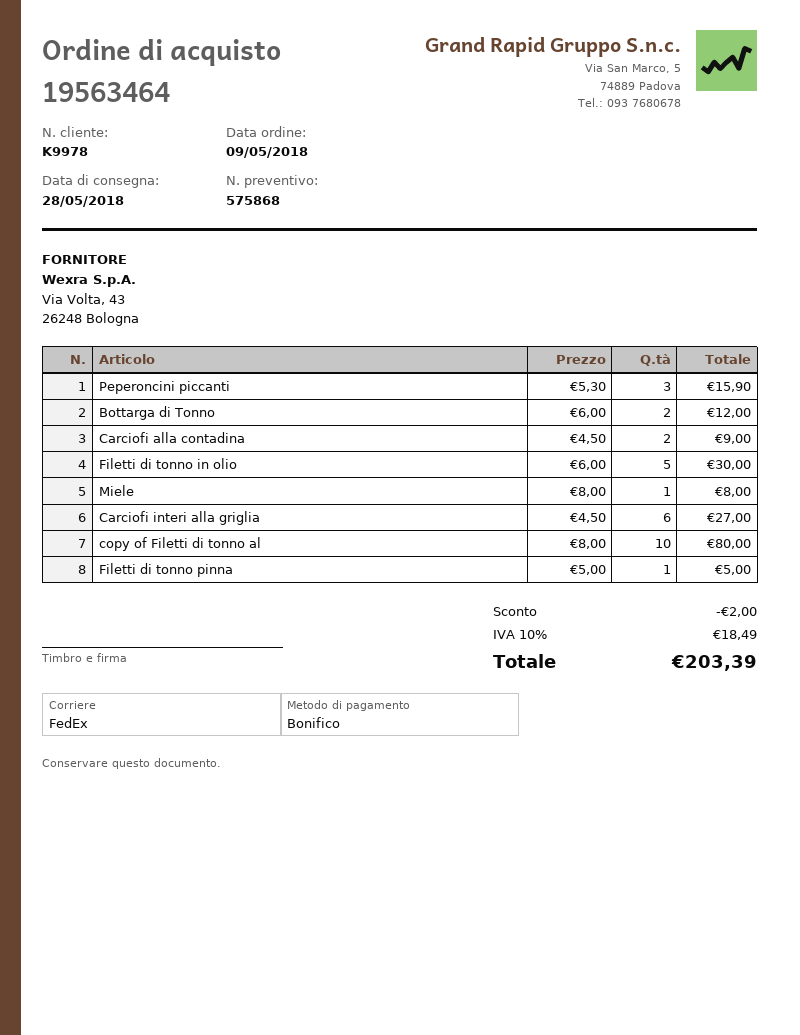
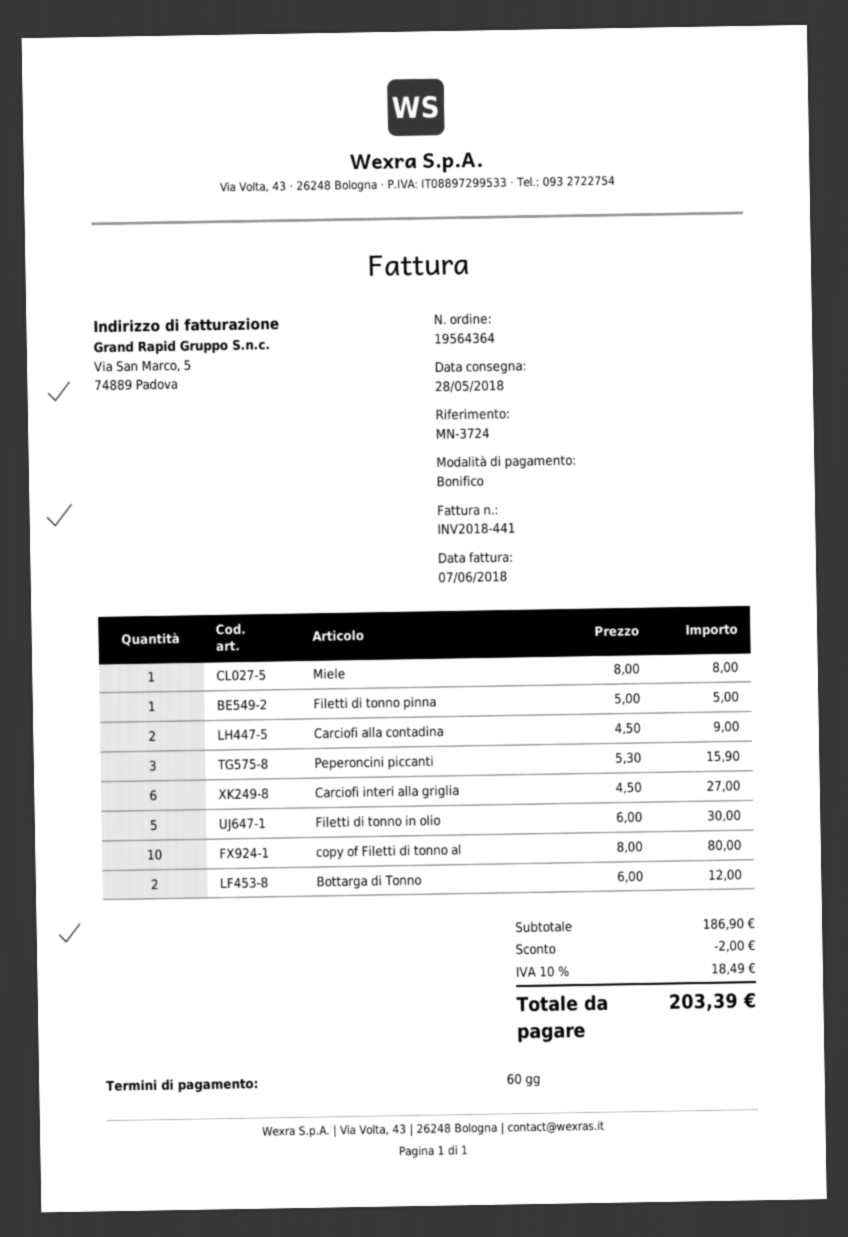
order number: 19563464 -> 19564364

